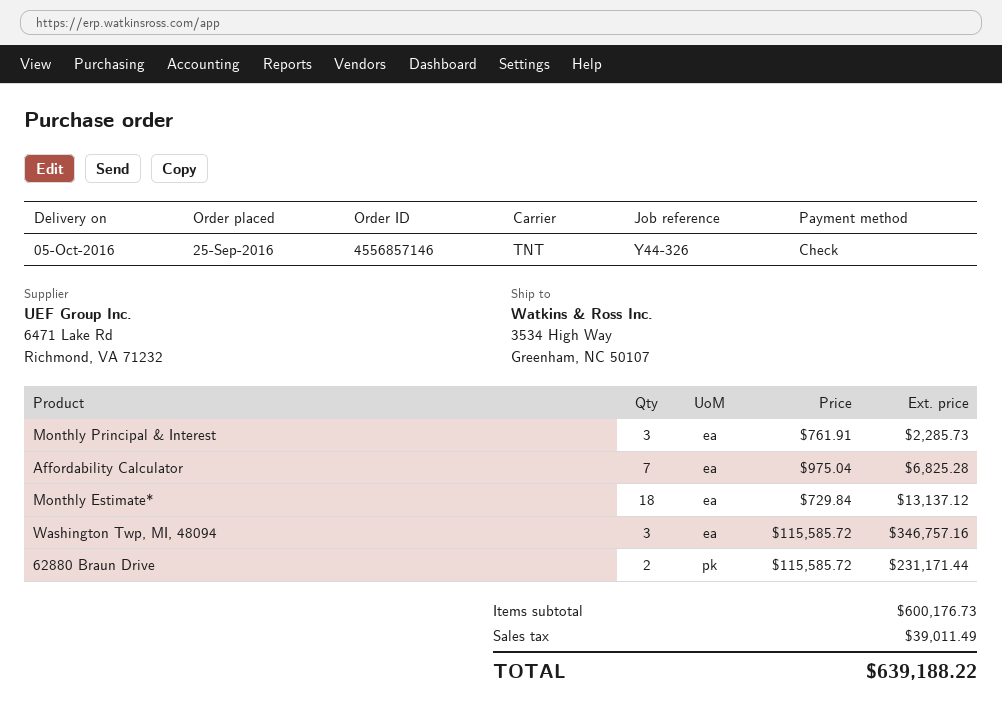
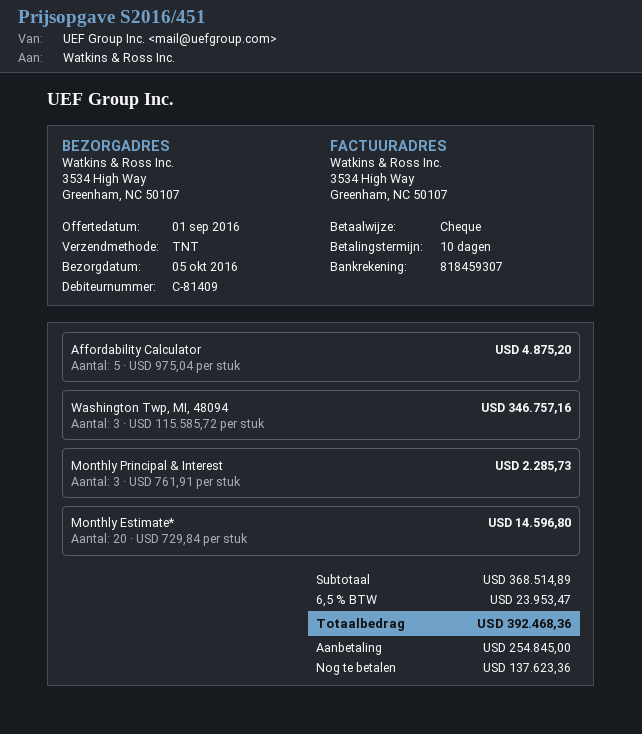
Affordability Calculator: 7 x 975.04 = 6825.28 -> 5 x 975.04 = 4875.20
Monthly Estimate*: 18 x 729.84 = 13137.12 -> 20 x 729.84 = 14596.80
62880 Braun Drive: 2 x 115585.72 = 231171.44 -> none
subtotal: 600176.73 -> 368514.89
tax: 39011.49 -> 23953.47
total: 639188.22 -> 392468.36

